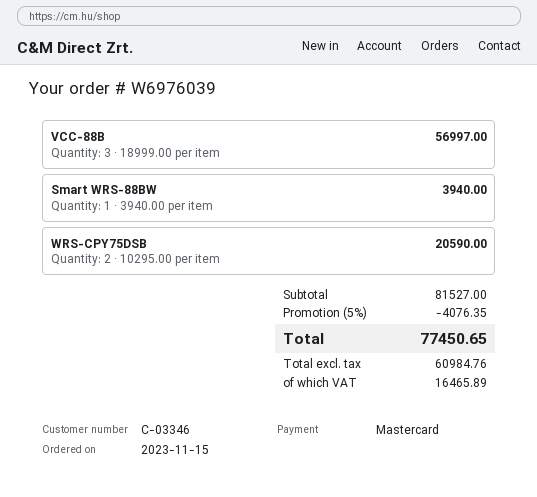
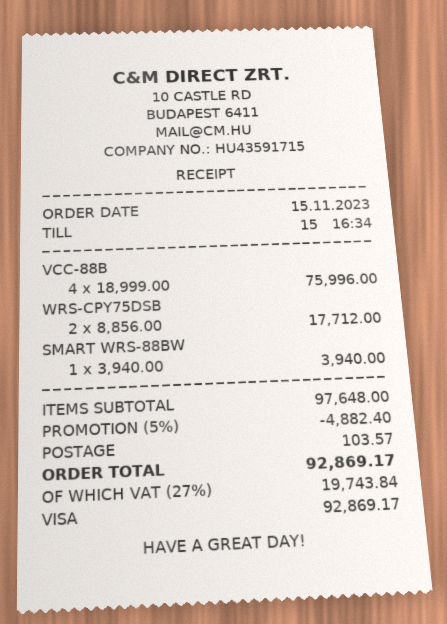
payment method: Mastercard -> Visa
VCC-88B: 3 x 18999.00 = 56997.00 -> 4 x 18999.00 = 75996.00
WRS-CPY75DSB: 2 x 10295.00 = 20590.00 -> 2 x 8856.00 = 17712.00
subtotal: 81527.00 -> 97648.00
discount: 5% = 4076.35 -> 5% = 4882.40
shipping: none -> 103.57
tax: 16465.89 -> 19743.84
total: 77450.65 -> 92869.17

